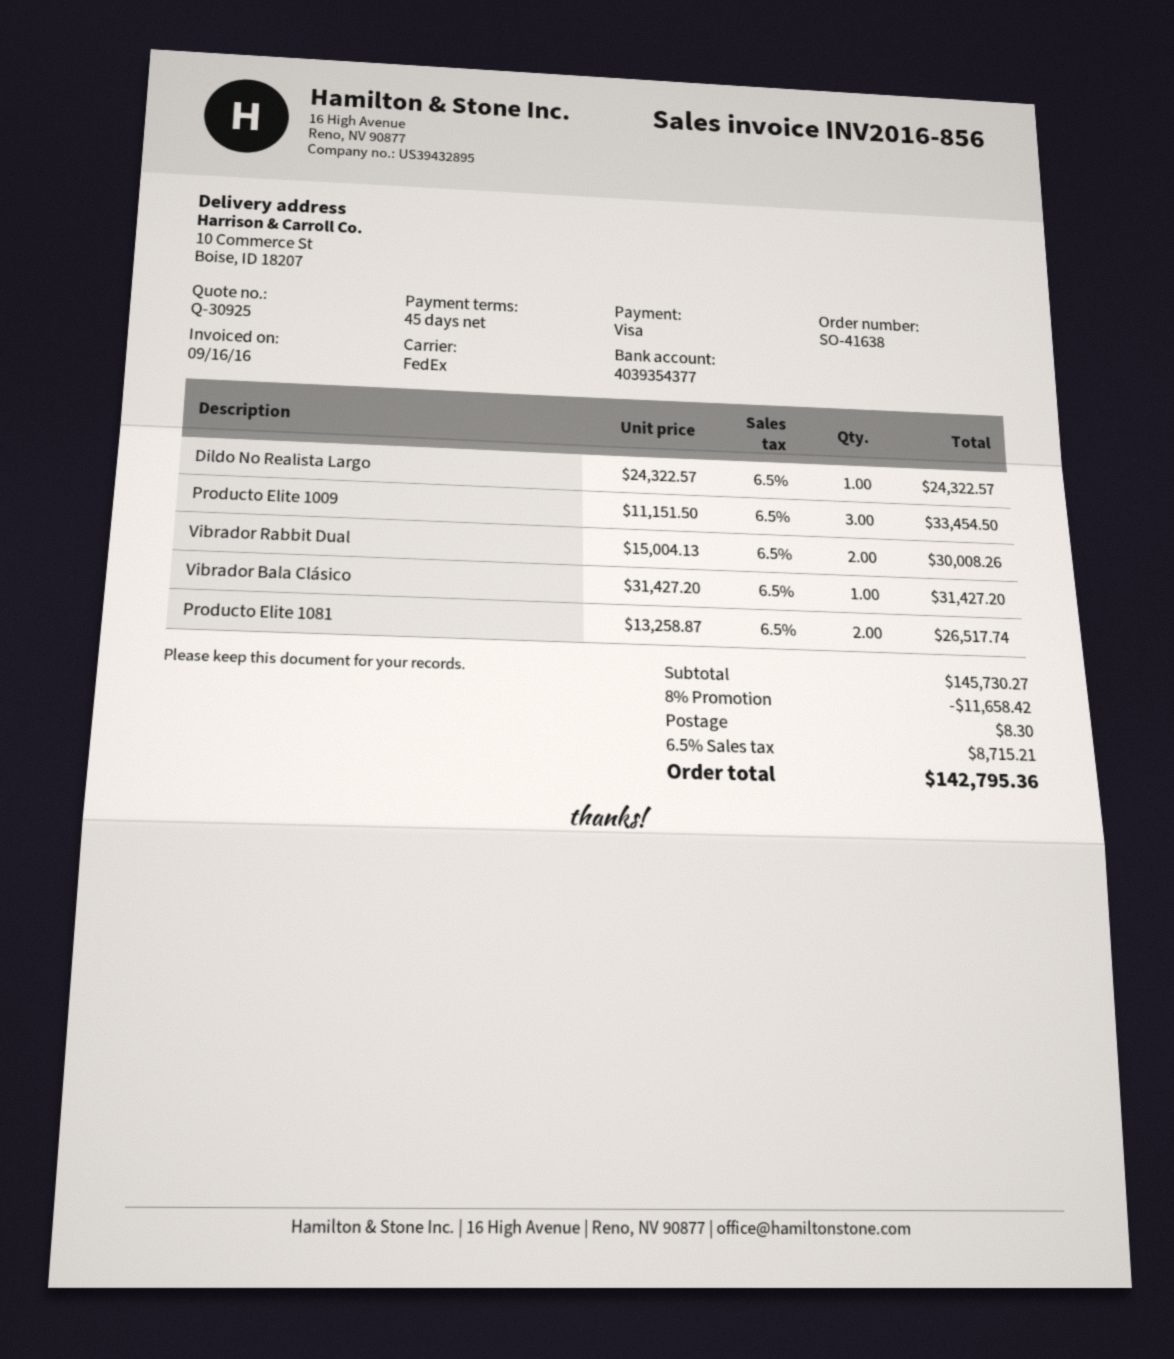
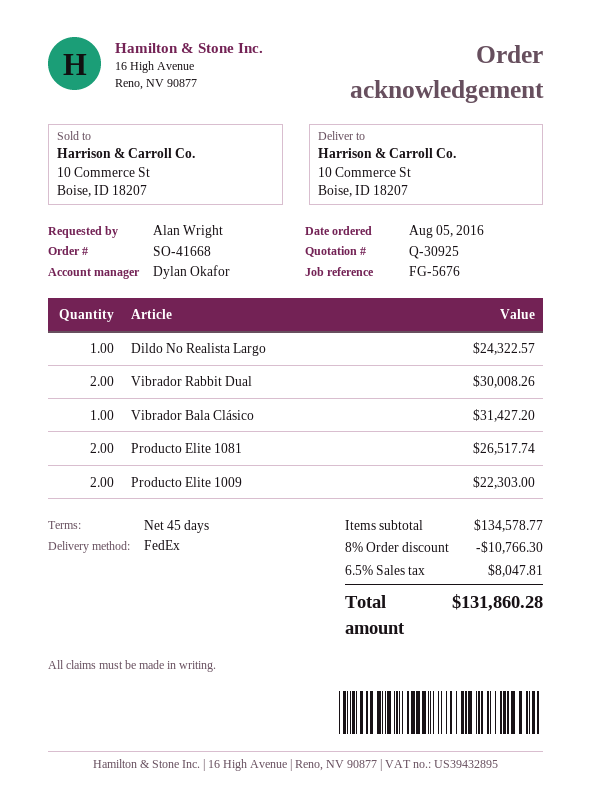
order number: SO-41638 -> SO-41668
Producto Elite 1009: 3 for 33454.50 -> 2 for 22303.00
subtotal: 145730.27 -> 134578.77
discount: 8% = 11658.42 -> 8% = 10766.30
shipping: 8.30 -> none
tax: 6.5% = 8715.21 -> 6.5% = 8047.81
total: 142795.36 -> 131860.28

